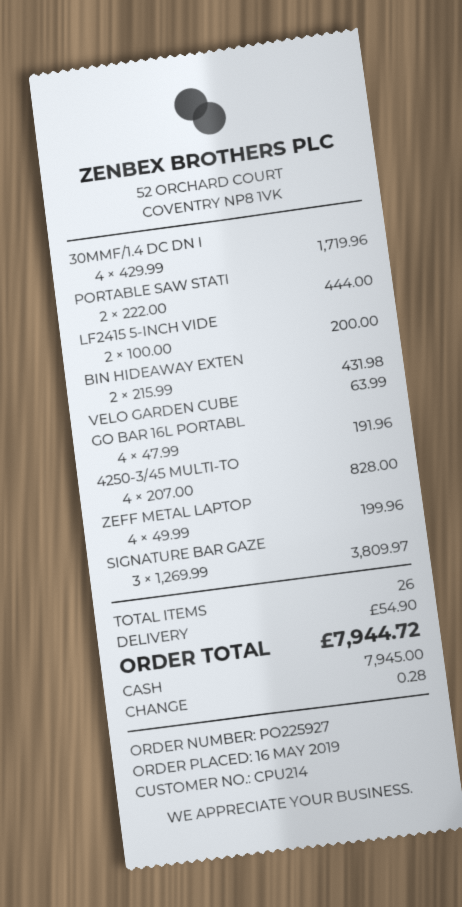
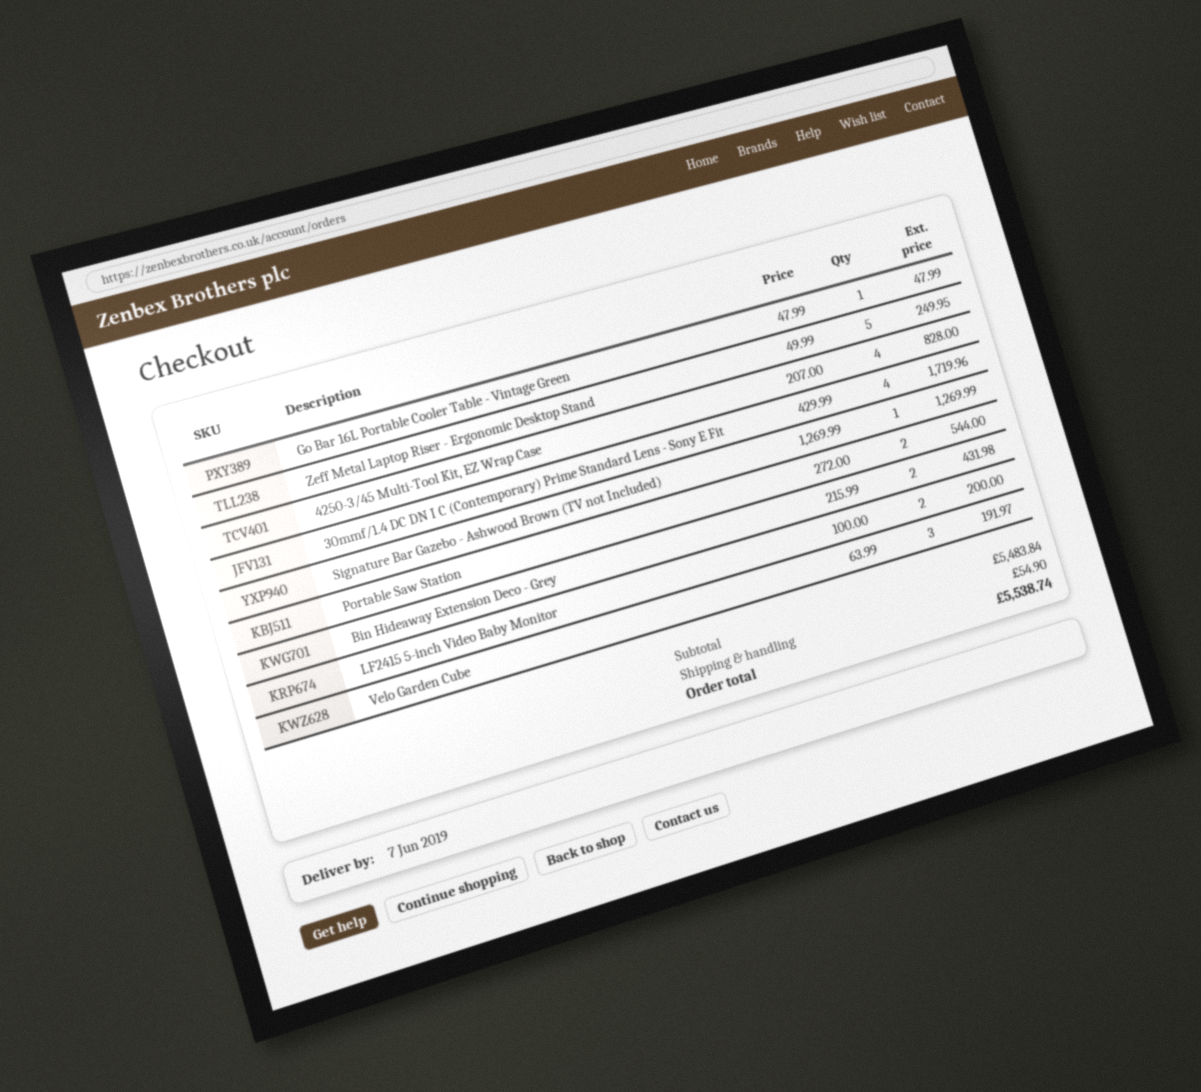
PORTABLE SAW STATI: 2 x 222.00 = 444.00 -> 2 x 272.00 = 544.00
VELO GARDEN CUBE: 1 x 63.99 = 63.99 -> 3 x 63.99 = 191.97
GO BAR 16L PORTABL: 4 x 47.99 = 191.96 -> 1 x 47.99 = 47.99
ZEFF METAL LAPTOP: 4 x 49.99 = 199.96 -> 5 x 49.99 = 249.95
SIGNATURE BAR GAZE: 3 x 1269.99 = 3809.97 -> 1 x 1269.99 = 1269.99
total: 7944.72 -> 5538.74

